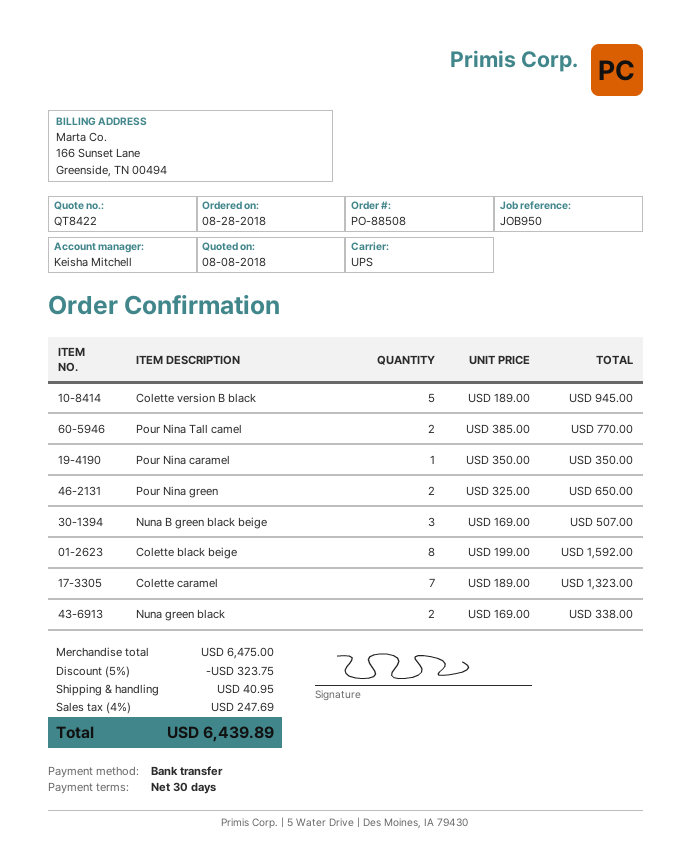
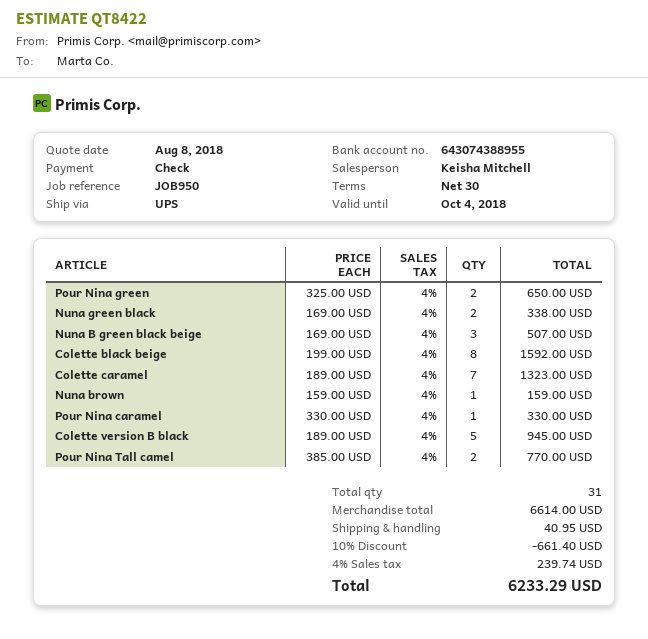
payment method: bank transfer -> cheque
Pour Nina caramel: 1 x 350.00 = 350.00 -> 1 x 330.00 = 330.00
Nuna brown: none -> 1 x 159.00 = 159.00
subtotal: 6475.00 -> 6614.00
discount: 5% = 323.75 -> 10% = 661.40
tax: 4% = 247.69 -> 4% = 239.74
total: 6439.89 -> 6233.29

